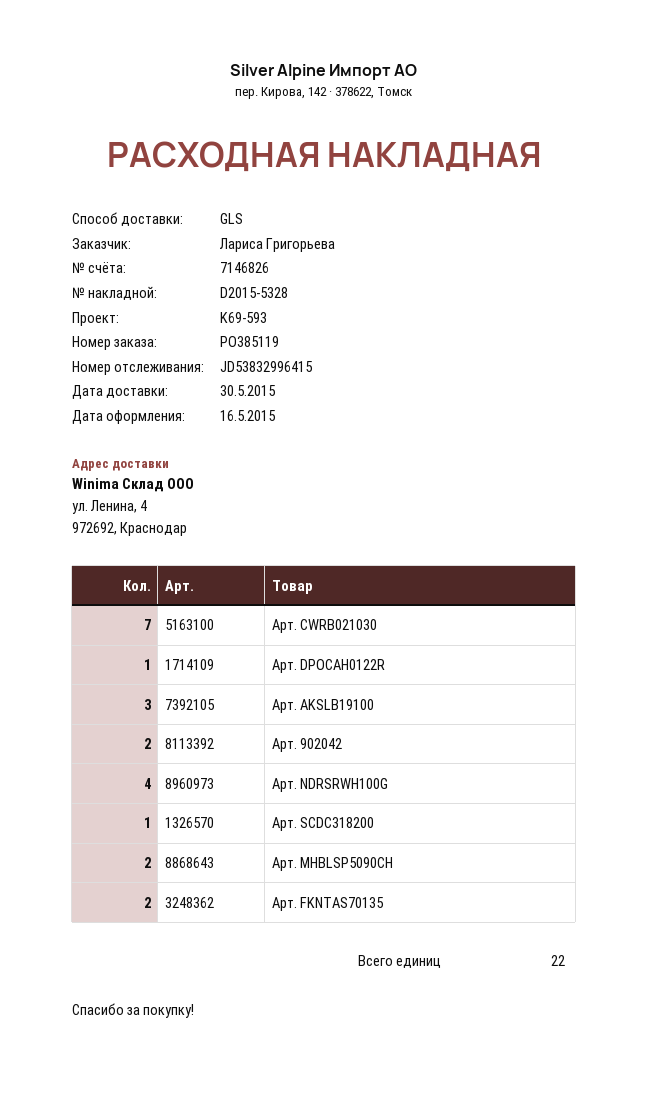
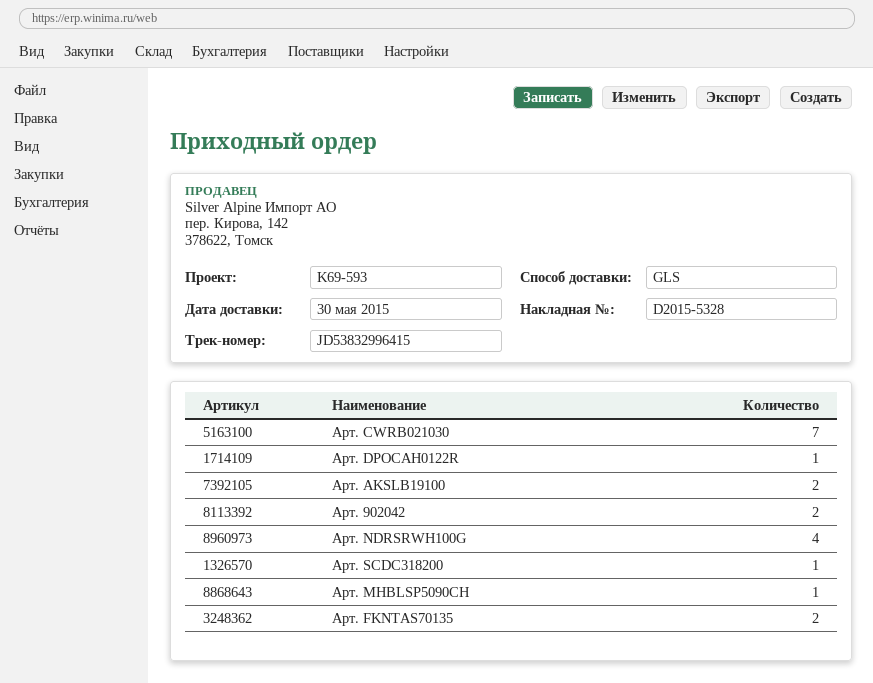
Арт. AKSLB19100: 3 -> 2
Арт. MHBLSP5090CH: 2 -> 1

